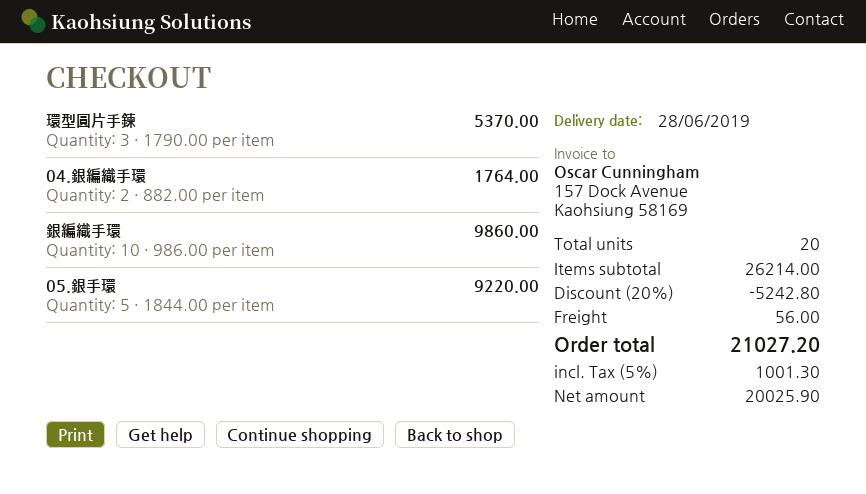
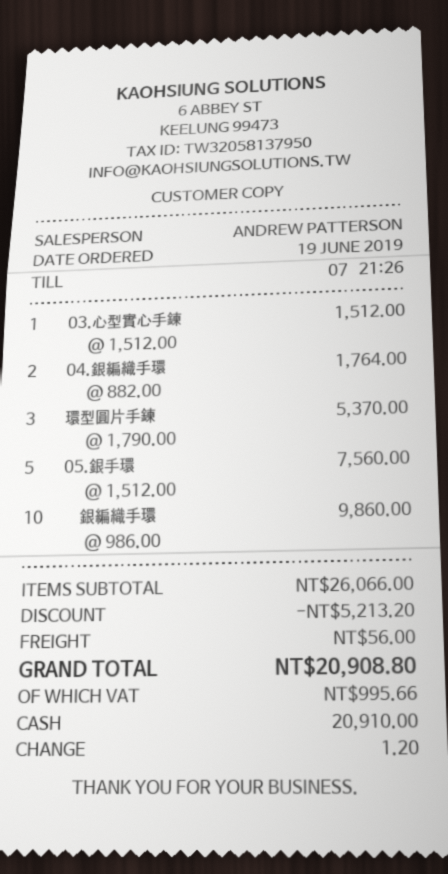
05.銀手環: 5 x 1844.00 = 9220.00 -> 5 x 1512.00 = 7560.00
03.心型實心手鍊: none -> 1 x 1512.00 = 1512.00
subtotal: 26214.00 -> 26066.00
discount: 5242.80 -> 5213.20
tax: 1001.30 -> 995.66
total: 21027.20 -> 20908.80

